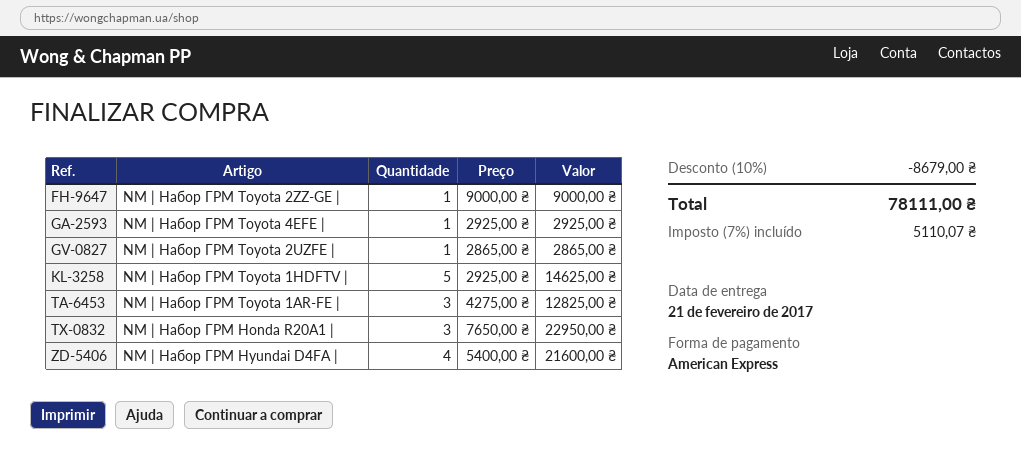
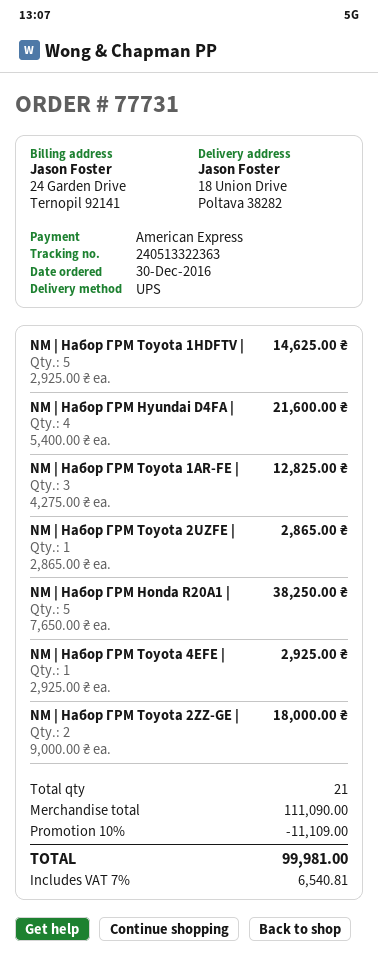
NM | Набор ГРМ Toyota 2ZZ-GE |: 1 x 9000.00 = 9000.00 -> 2 x 9000.00 = 18000.00
NM | Набор ГРМ Honda R20A1 |: 3 x 7650.00 = 22950.00 -> 5 x 7650.00 = 38250.00
discount: 10% = 8679.00 -> 10% = 11109.00
tax: 7% = 5110.07 -> 7% = 6540.81
total: 78111.00 -> 99981.00

